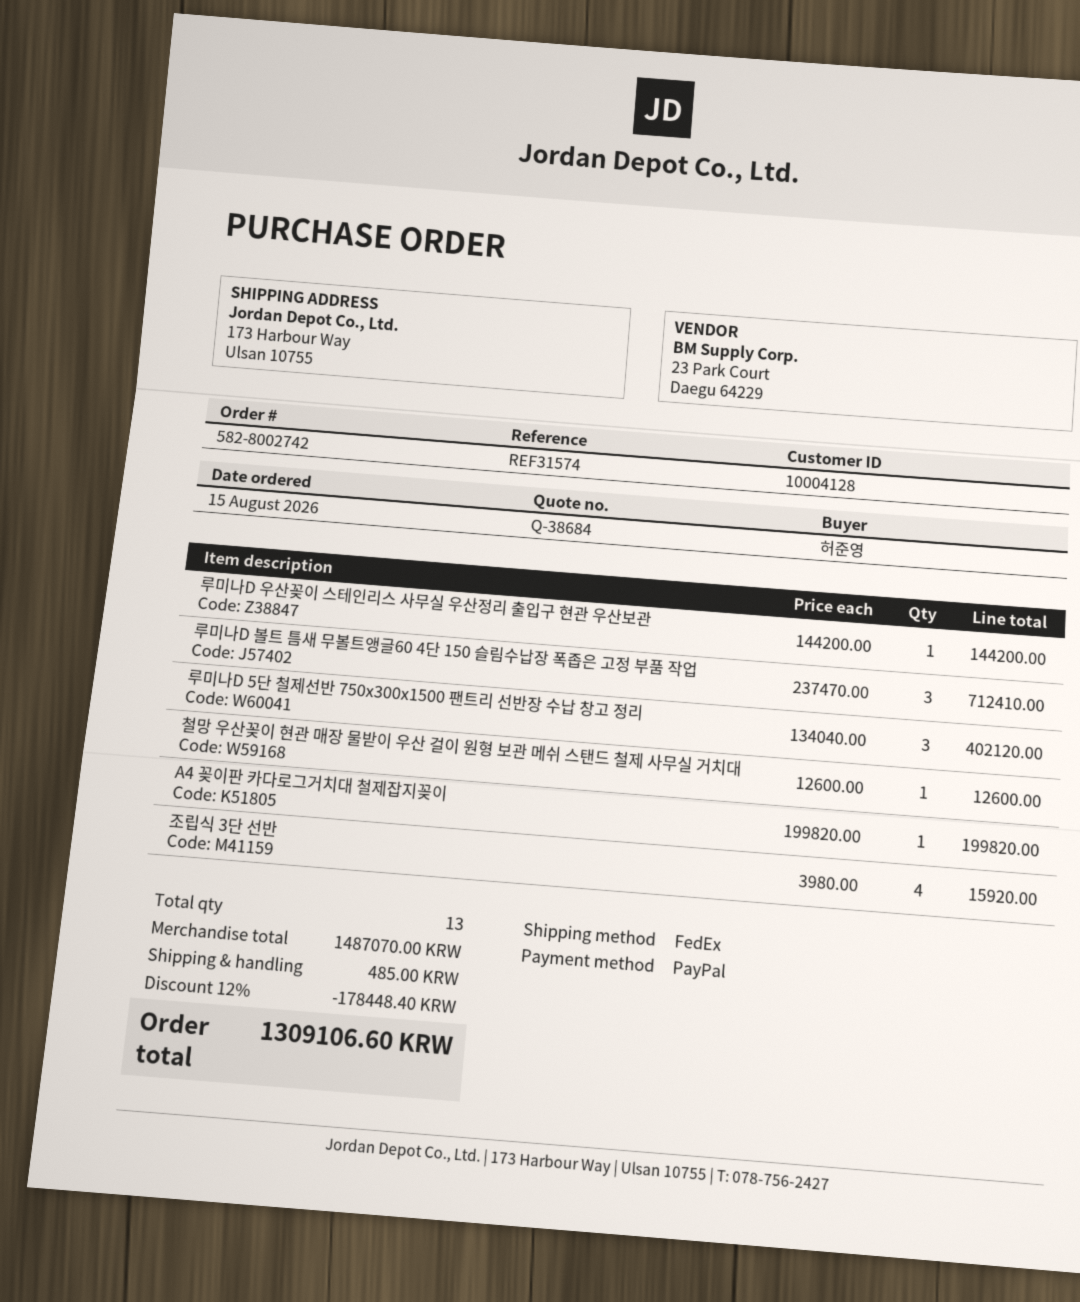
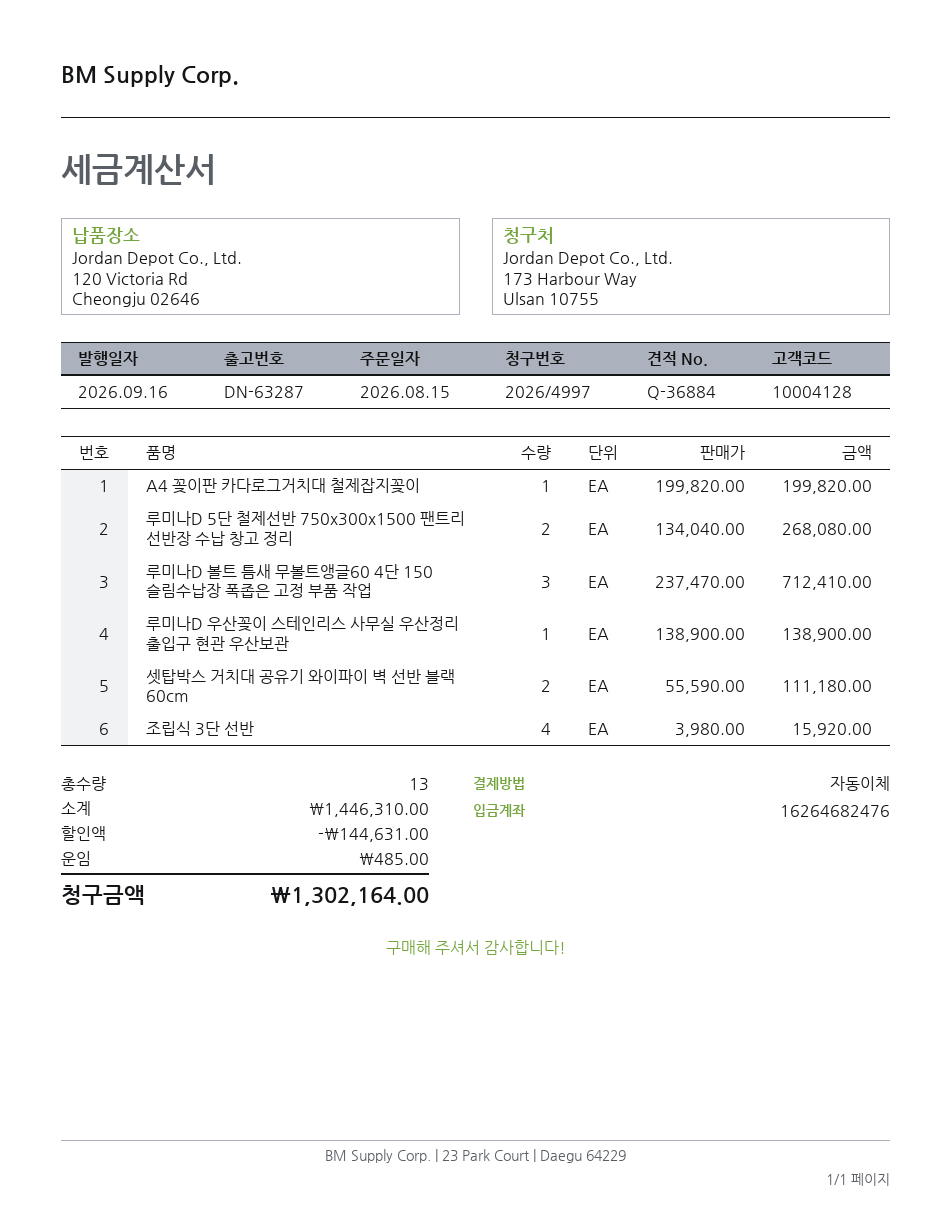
quote number: Q-38684 -> Q-36884
payment method: PayPal -> direct debit
ship to: 173 Harbour Way, Ulsan 10755 -> 120 Victoria Rd, Cheongju 02646
루미나D 우산꽂이 스테인리스 사무실 우산정리 출입구 현관 우산보관: 1 x 144200.00 = 144200.00 -> 1 x 138900.00 = 138900.00
루미나D 5단 철제선반 750x300x1500 팬트리 선반장 수납 창고 정리: 3 x 134040.00 = 402120.00 -> 2 x 134040.00 = 268080.00
철망 우산꽂이 현관 매장 물받이 우산 걸이 원형 보관 메쉬 스탠드 철제 사무실 거치대: 1 x 12600.00 = 12600.00 -> none
셋탑박스 거치대 공유기 와이파이 벽 선반 블랙 60cm: none -> 2 x 55590.00 = 111180.00
subtotal: 1487070.00 -> 1446310.00
discount: 178448.40 -> 144631.00
total: 1309106.60 -> 1302164.00

